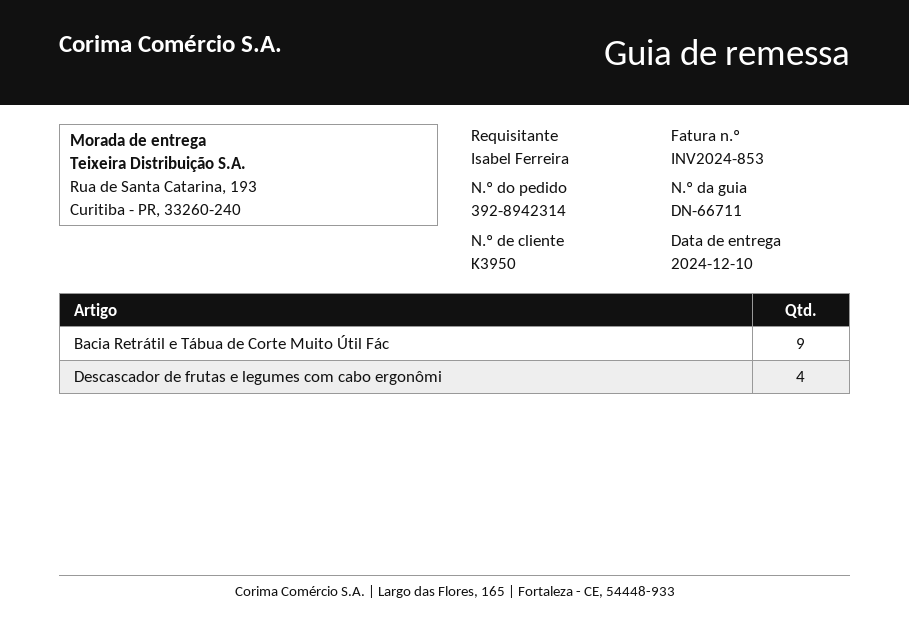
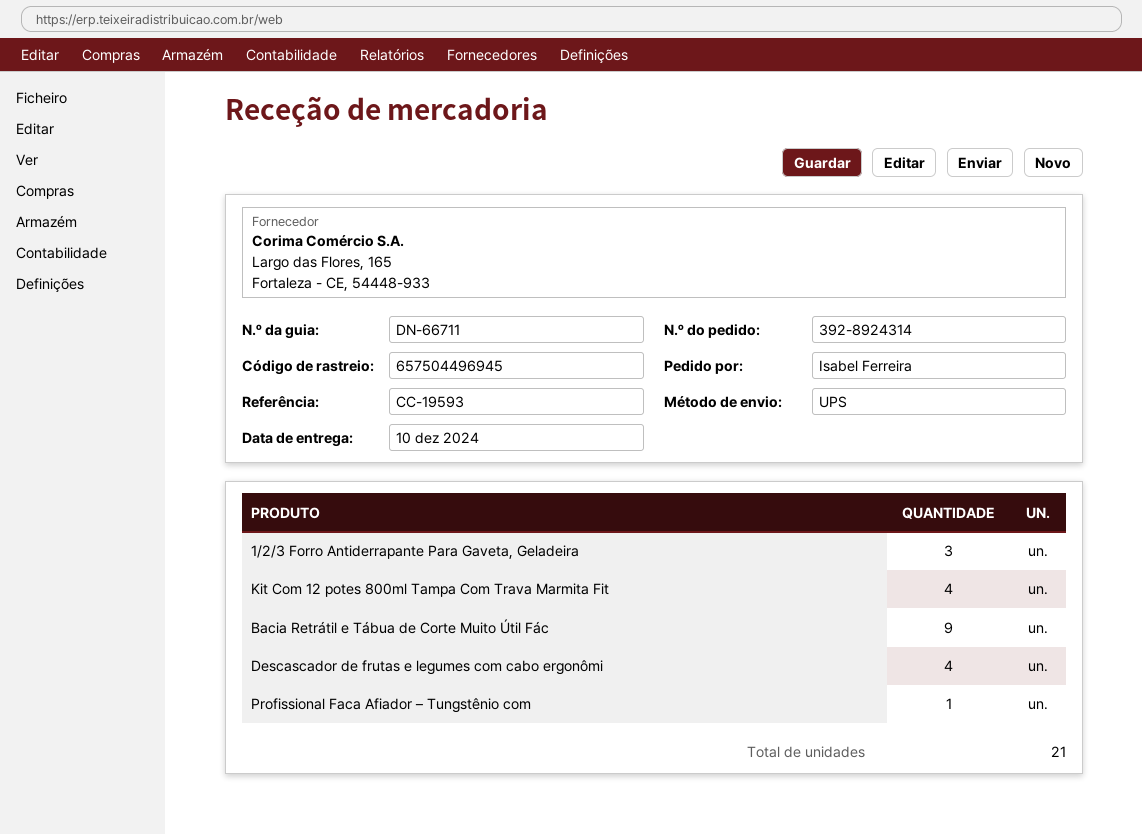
order number: 392-8942314 -> 392-8924314
1/2/3 Forro Antiderrapante Para Gaveta, Geladeira: none -> 3
Kit Com 12 potes 800ml Tampa Com Trava Marmita Fit: none -> 4
Profissional Faca Afiador – Tungstênio com: none -> 1

